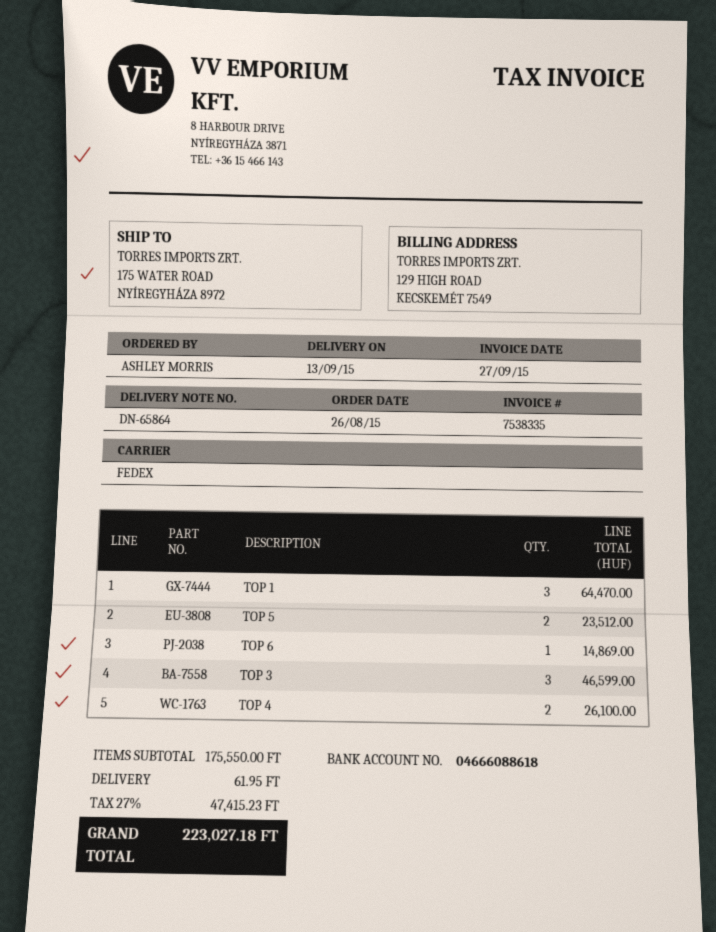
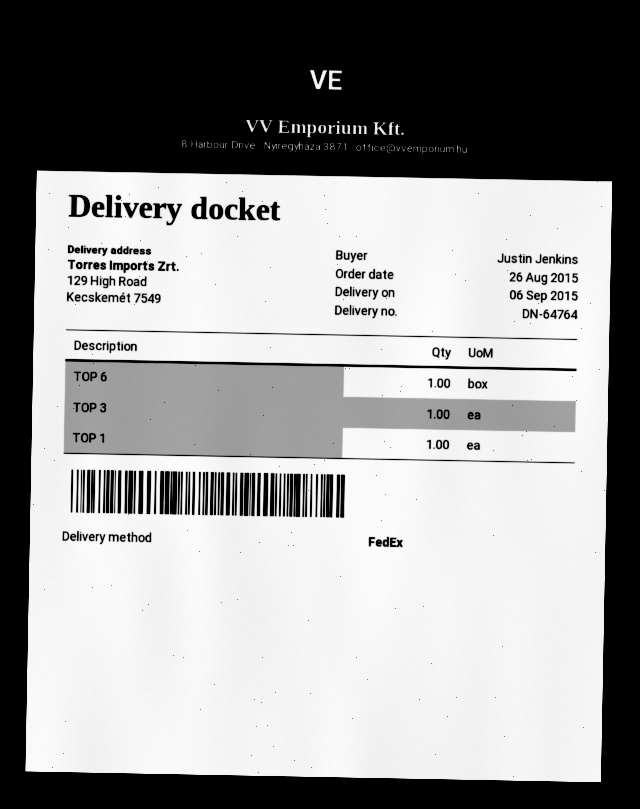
delivery note number: DN-65864 -> DN-64764
delivery date: 2015-09-13 -> 2015-09-06
ordered by: ASHLEY MORRIS -> Justin Jenkins
ship to: 175 WATER ROAD, NYÍREGYHÁZA 8972 -> 129 High Road, Kecskemét 7549
TOP 1: 3 -> 1
TOP 5: 2 -> none
TOP 3: 3 -> 1
TOP 4: 2 -> none

